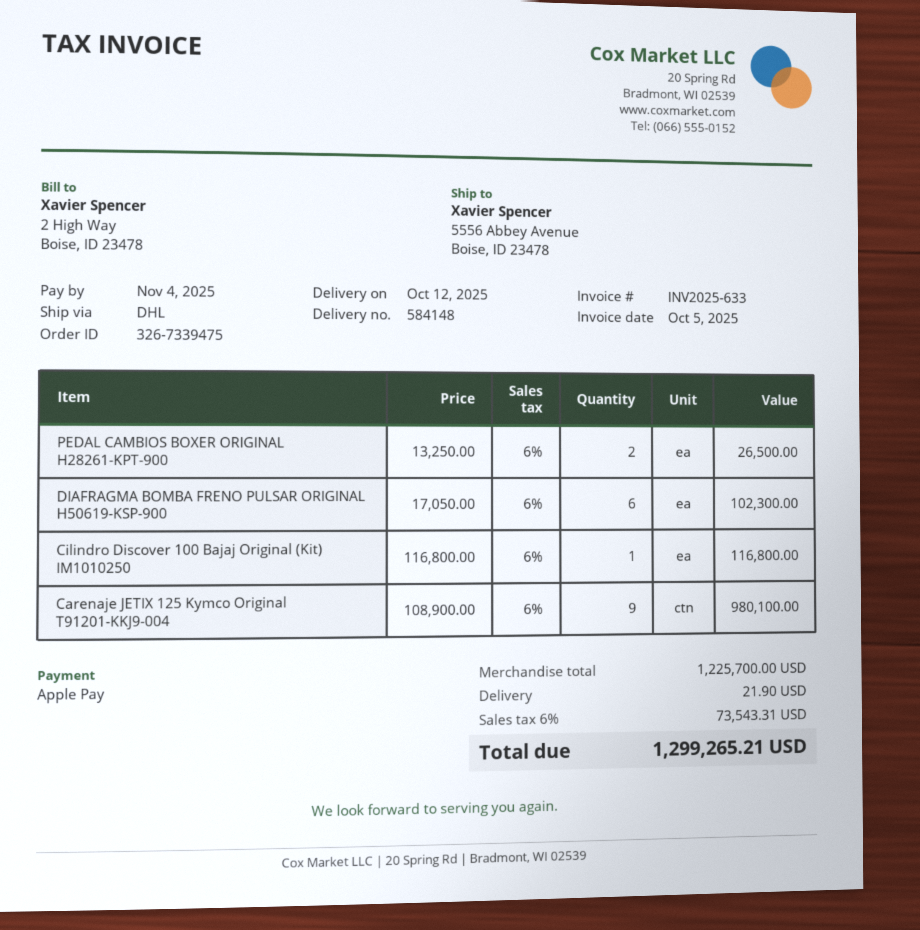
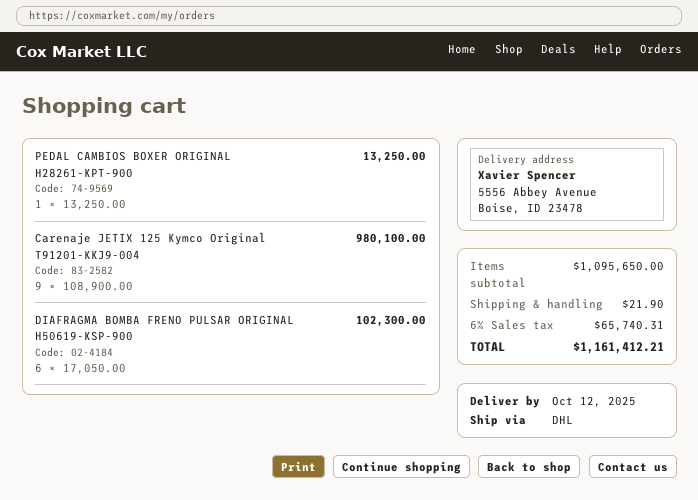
PEDAL CAMBIOS BOXER ORIGINAL H28261-KPT-900: 2 x 13250.00 = 26500.00 -> 1 x 13250.00 = 13250.00
Cilindro Discover 100 Bajaj Original (Kit) IM1010250: 1 x 116800.00 = 116800.00 -> none
subtotal: 1225700.00 -> 1095650.00
tax: 6% = 73543.31 -> 6% = 65740.31
total: 1299265.21 -> 1161412.21

